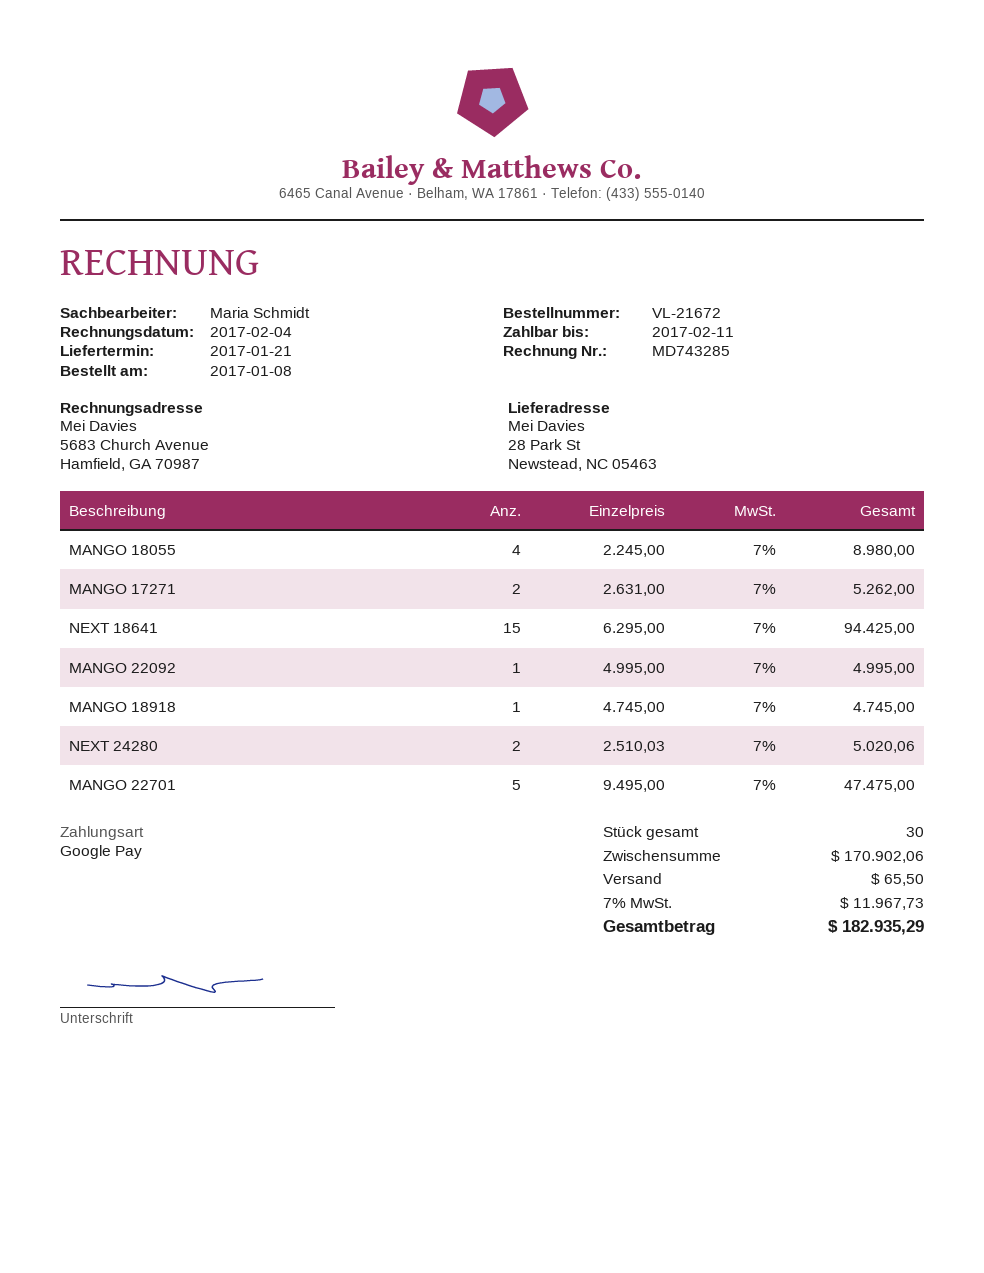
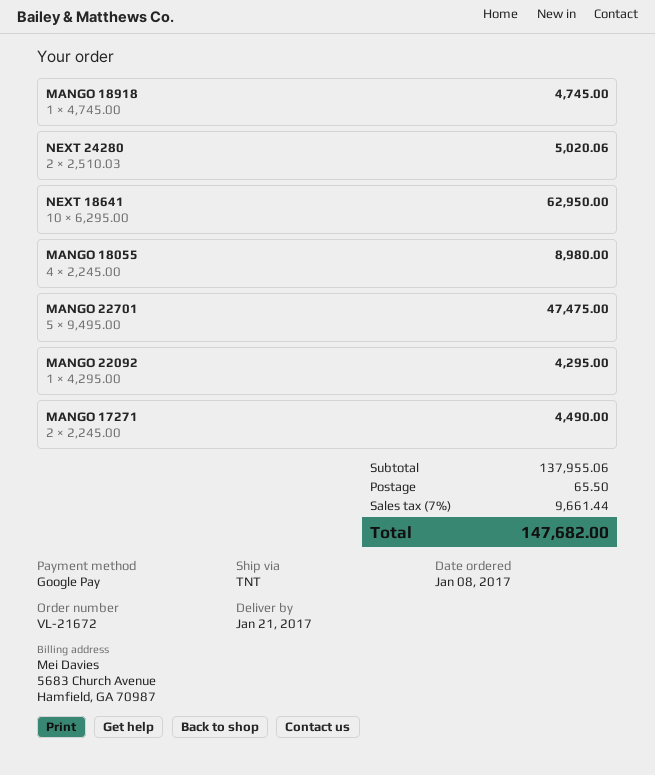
MANGO 17271: 2 x 2631.00 = 5262.00 -> 2 x 2245.00 = 4490.00
NEXT 18641: 15 x 6295.00 = 94425.00 -> 10 x 6295.00 = 62950.00
MANGO 22092: 1 x 4995.00 = 4995.00 -> 1 x 4295.00 = 4295.00
subtotal: 170902.06 -> 137955.06
tax: 7% = 11967.73 -> 7% = 9661.44
total: 182935.29 -> 147682.00

